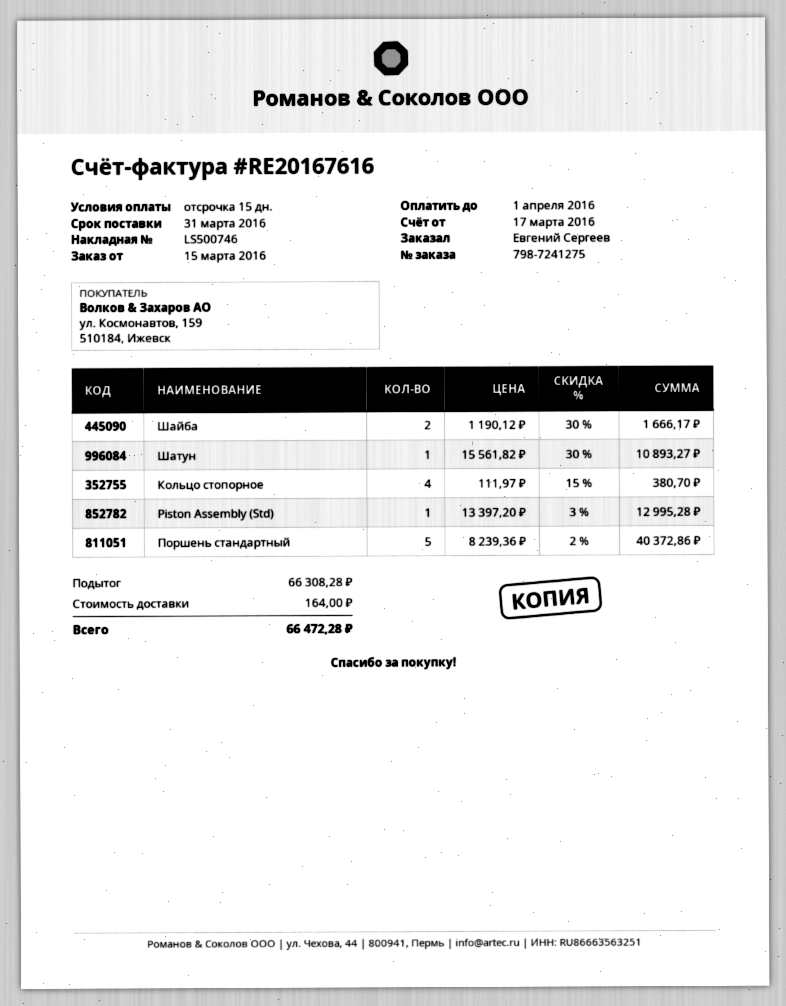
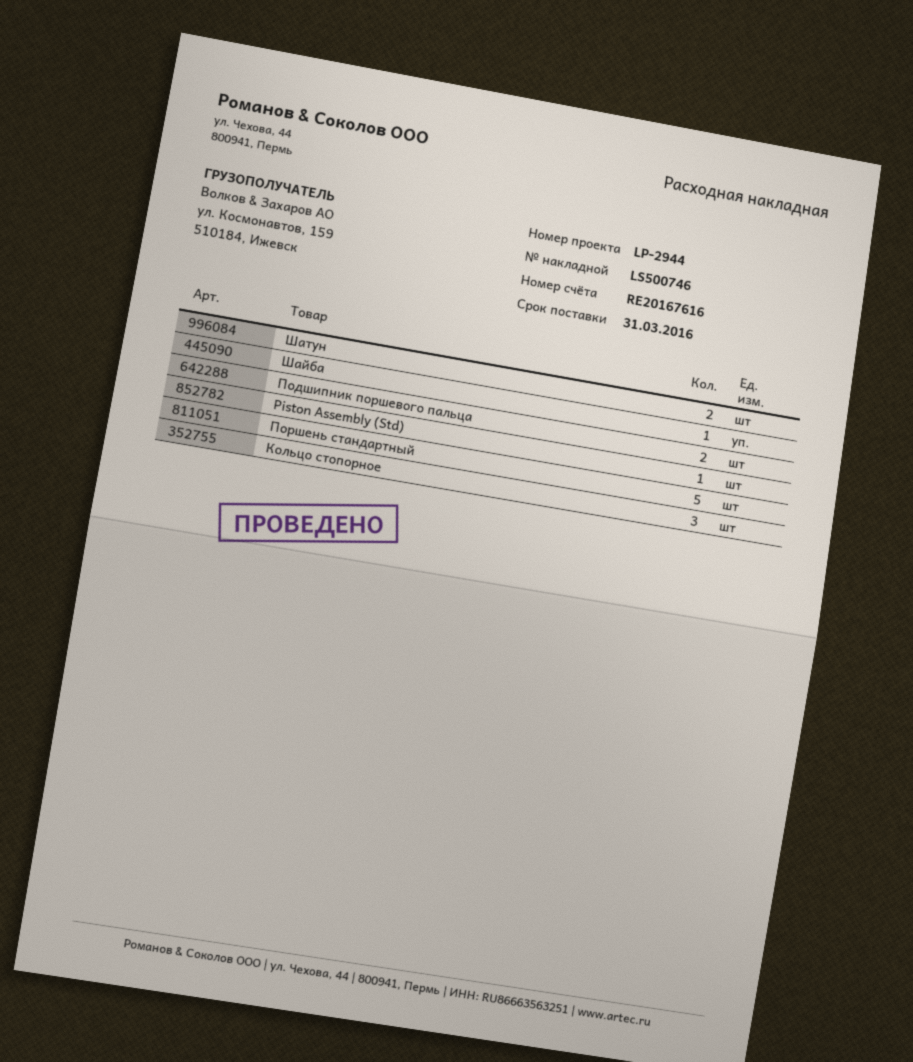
Шайба: 2 -> 1
Шатун: 1 -> 2
Кольцо стопорное: 4 -> 3
Подшипник поршевого пальца: none -> 2

